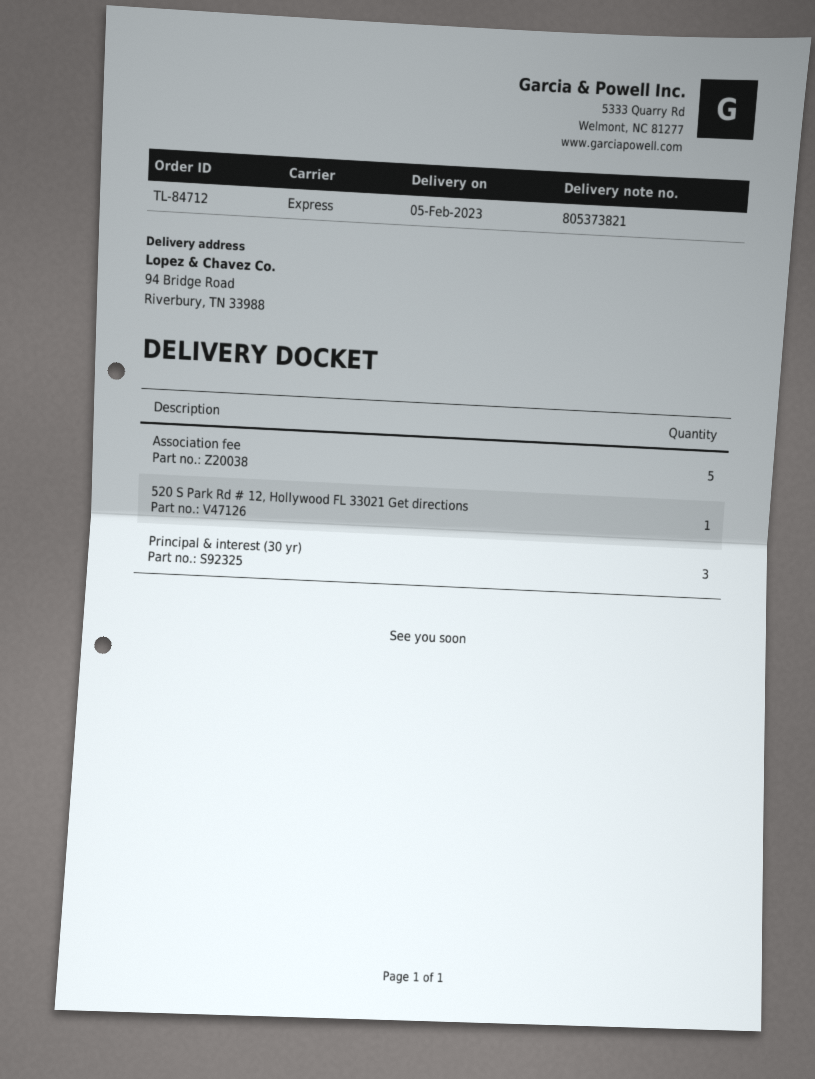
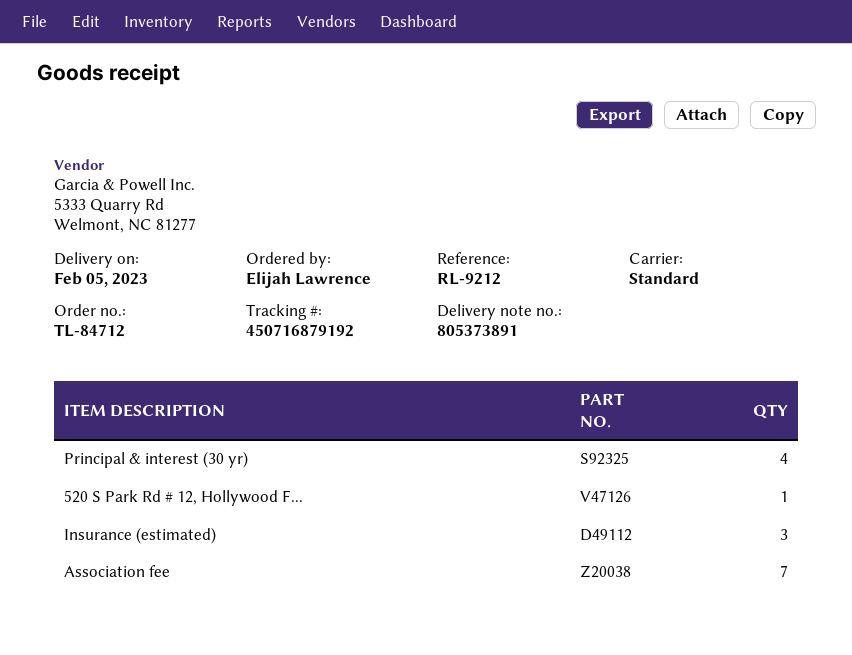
delivery note number: 805373821 -> 805373891
shipping method: express -> standard
Association fee: 5 -> 7
Principal & interest (30 yr): 3 -> 4
Insurance (estimated): none -> 3

